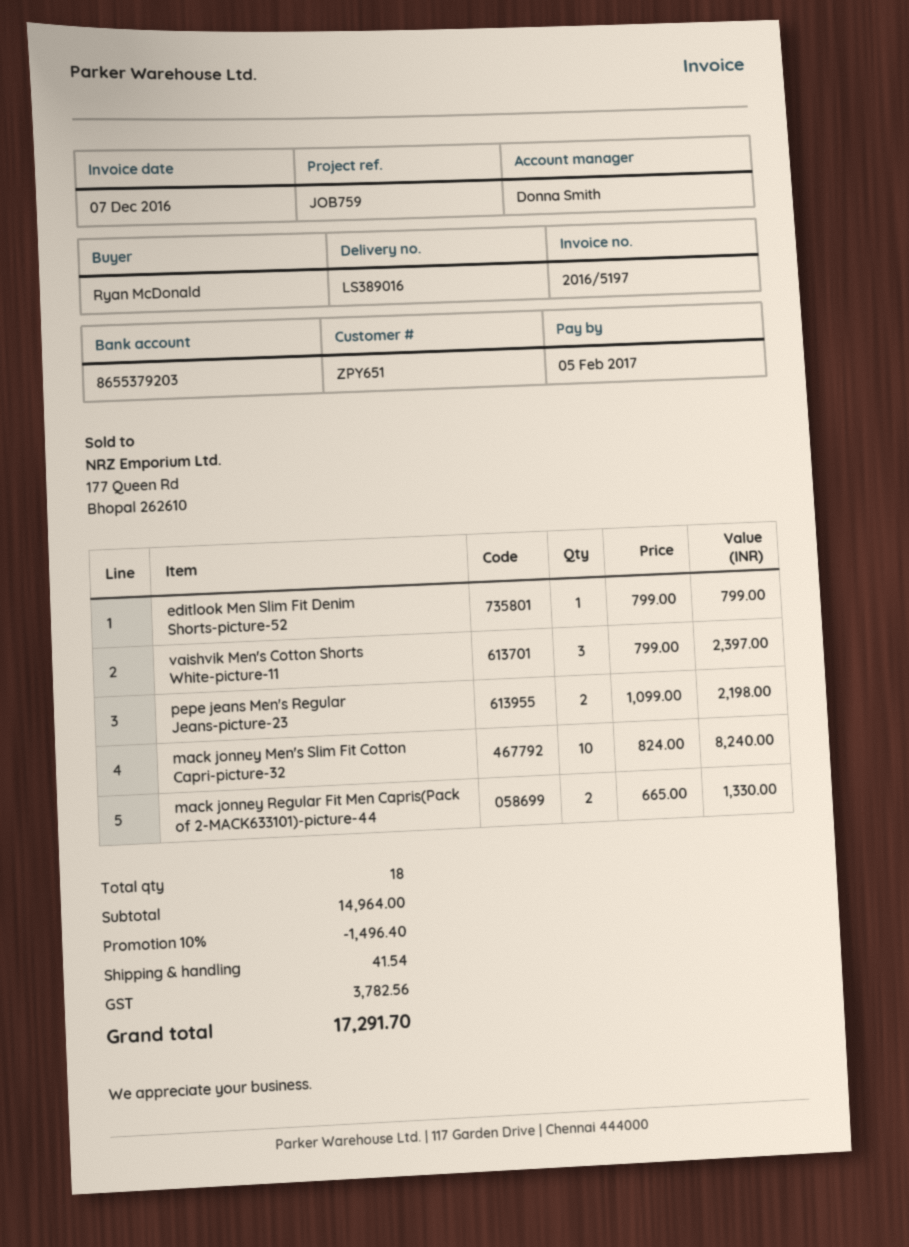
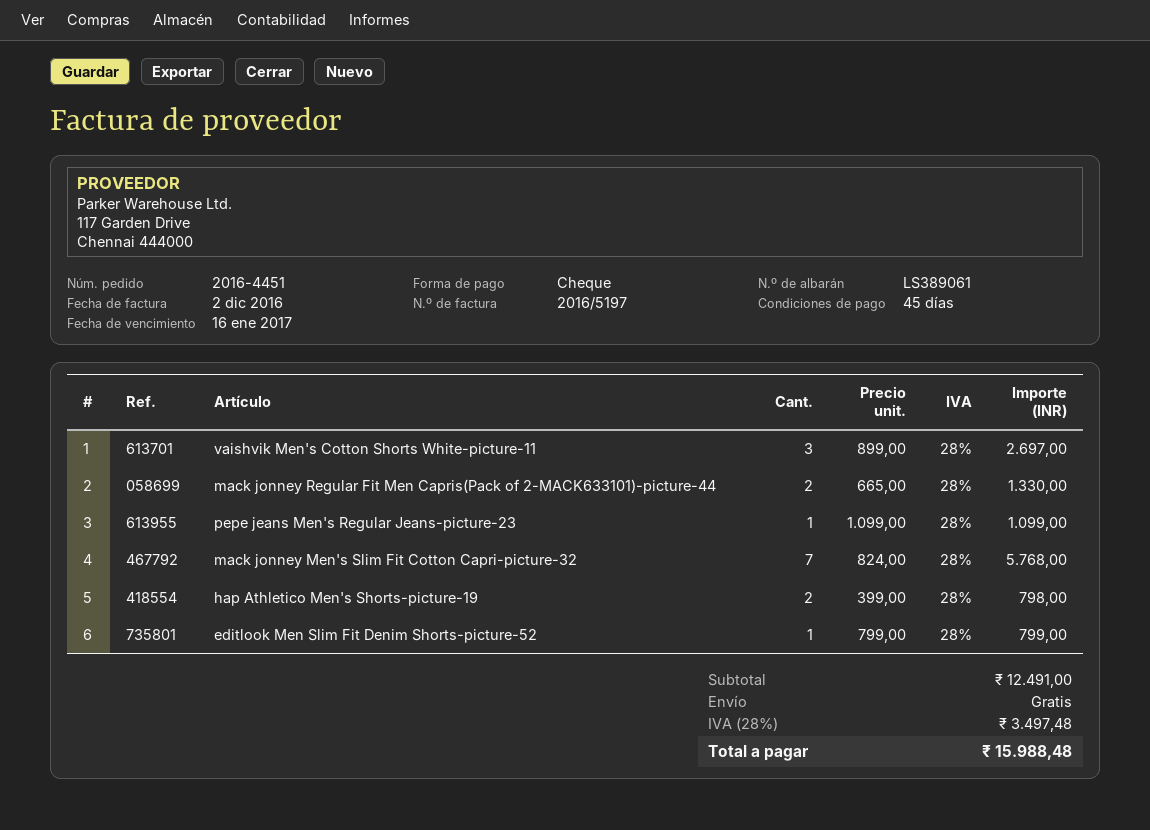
delivery note number: LS389016 -> LS389061
invoice date: 2016-12-07 -> 2016-12-02
due date: 2017-02-05 -> 2017-01-16
vaishvik Men's Cotton Shorts White-picture-11: 3 x 799.00 = 2397.00 -> 3 x 899.00 = 2697.00
pepe jeans Men's Regular Jeans-picture-23: 2 x 1099.00 = 2198.00 -> 1 x 1099.00 = 1099.00
mack jonney Men's Slim Fit Cotton Capri-picture-32: 10 x 824.00 = 8240.00 -> 7 x 824.00 = 5768.00
hap Athletico Men's Shorts-picture-19: none -> 2 x 399.00 = 798.00
subtotal: 14964.00 -> 12491.00
discount: 10% = 1496.40 -> none
shipping: 41.54 -> 0.00
tax: 3782.56 -> 3497.48
total: 17291.70 -> 15988.48

